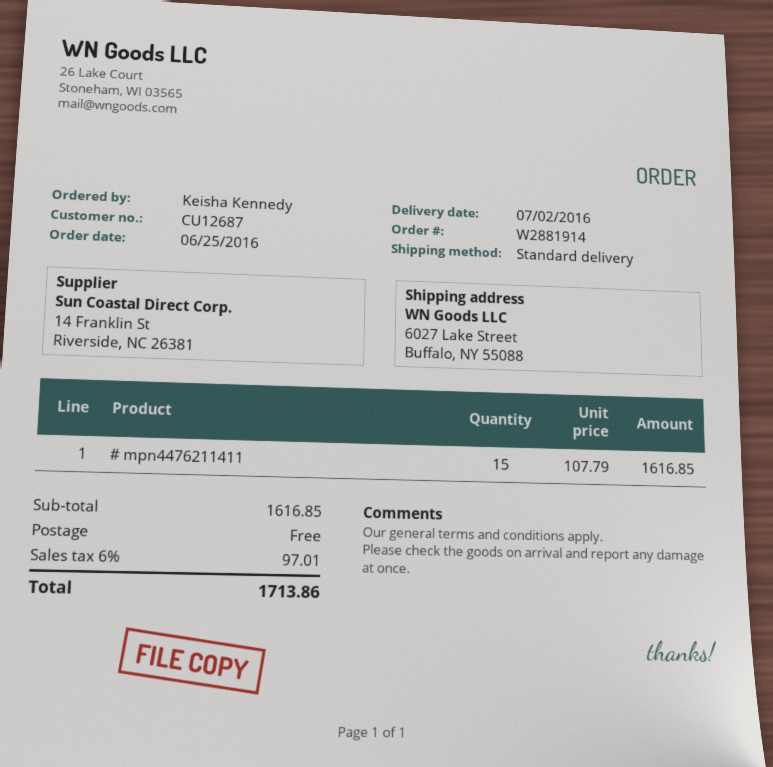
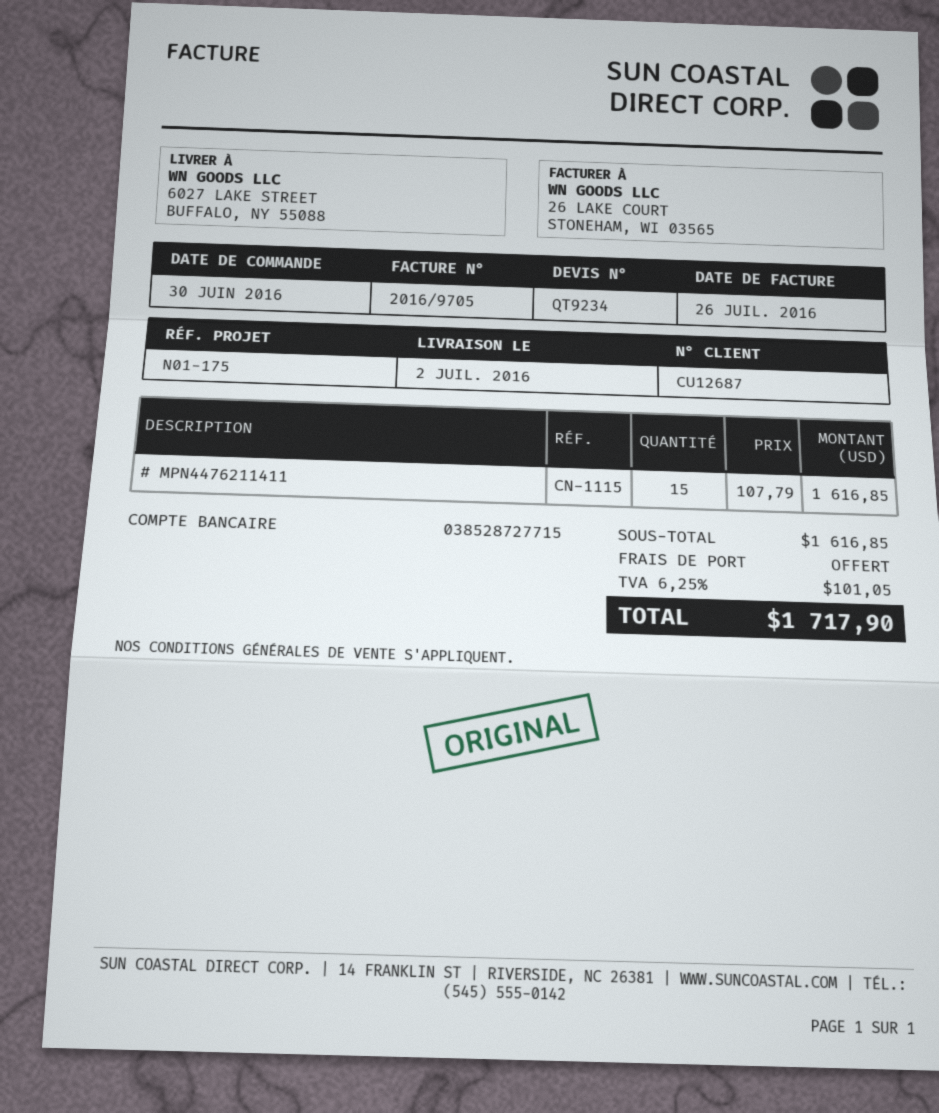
order date: 2016-06-25 -> 2016-06-30
tax: 6% = 97.01 -> 6.25% = 101.05
total: 1713.86 -> 1717.90

